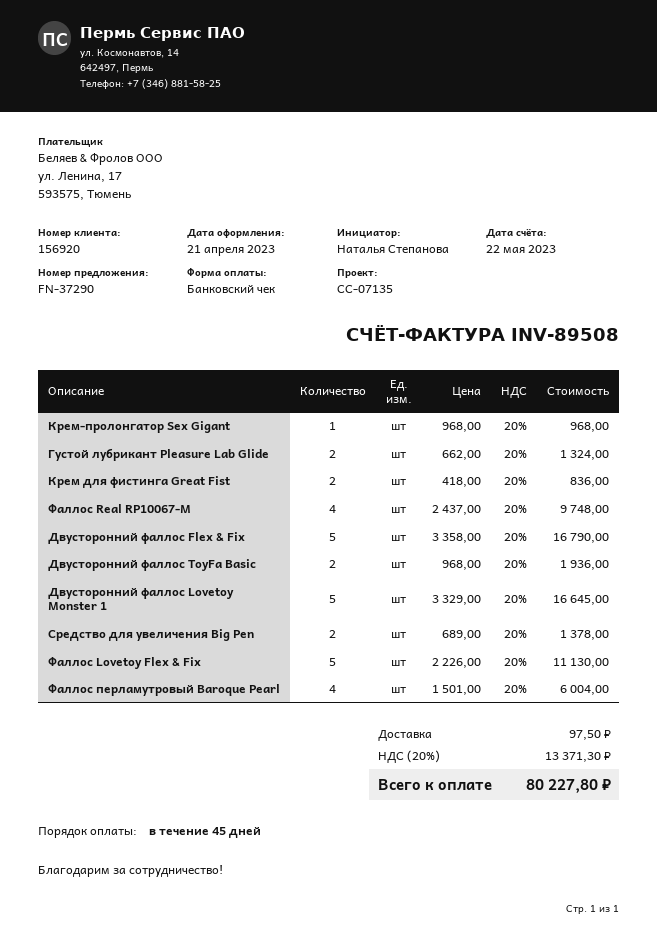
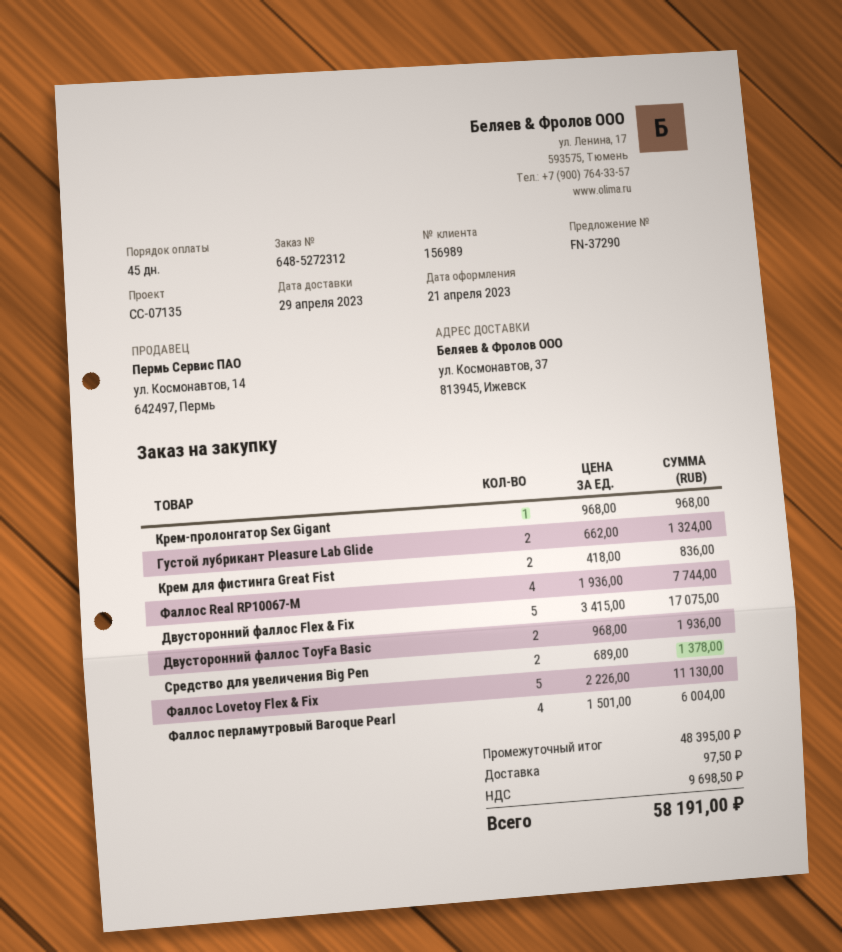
customer number: 156920 -> 156989
Фаллос Real RP10067-M: 4 x 2437.00 = 9748.00 -> 4 x 1936.00 = 7744.00
Двусторонний фаллос Flex & Fix: 5 x 3358.00 = 16790.00 -> 5 x 3415.00 = 17075.00
Двусторонний фаллос Lovetoy Monster 1: 5 x 3329.00 = 16645.00 -> none
tax: 13371.30 -> 9698.50
total: 80227.80 -> 58191.00

